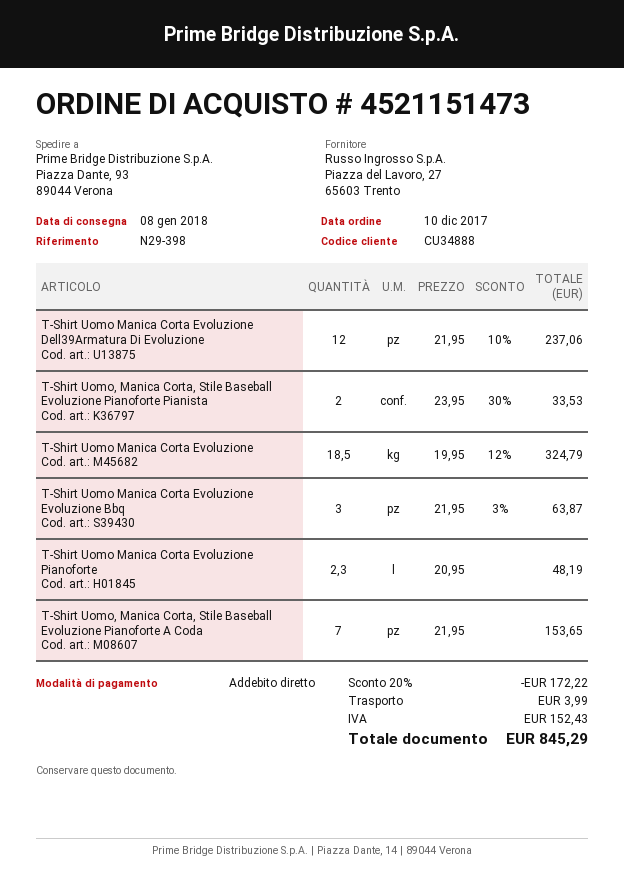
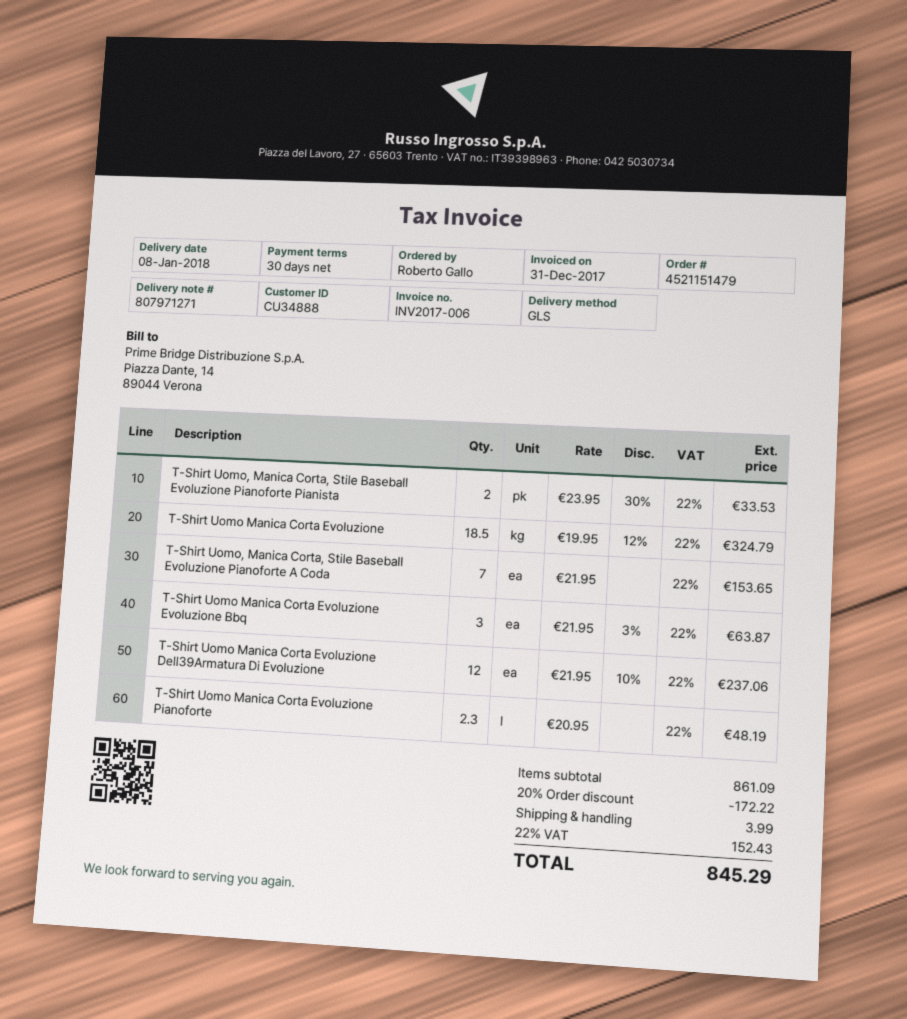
order number: 4521151473 -> 4521151479

